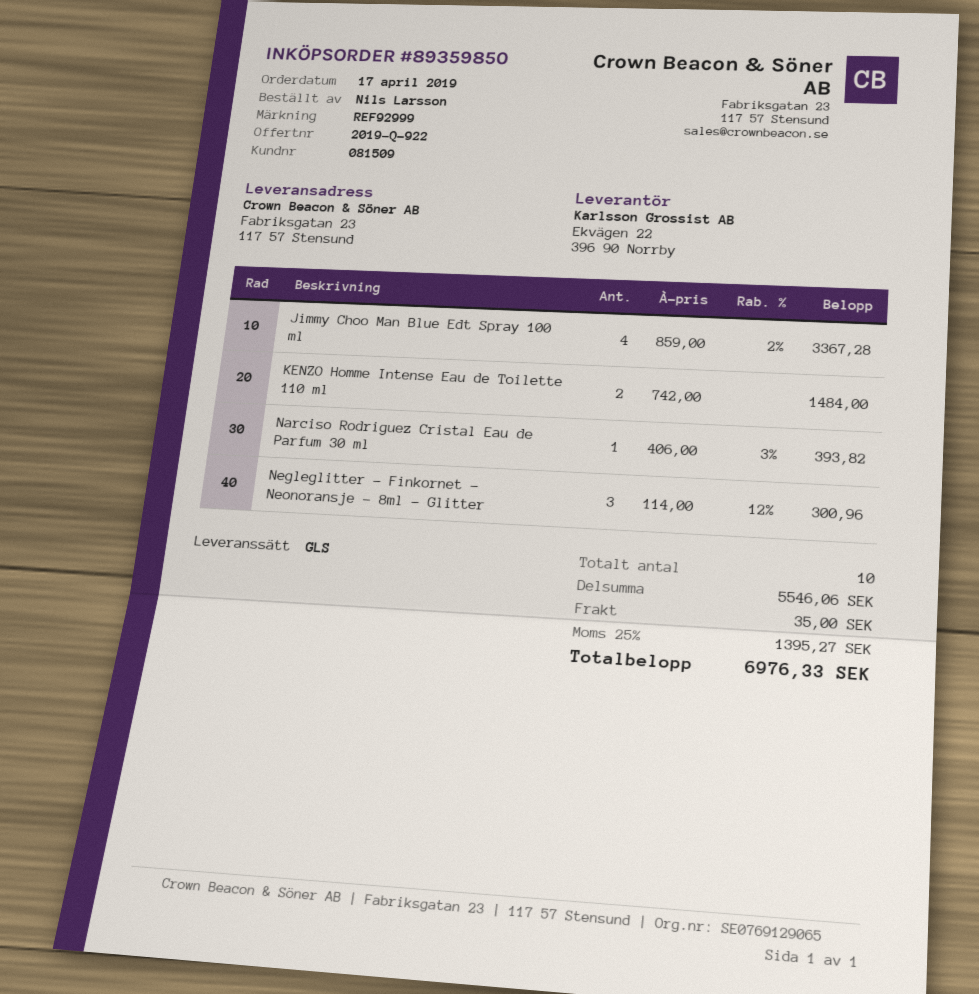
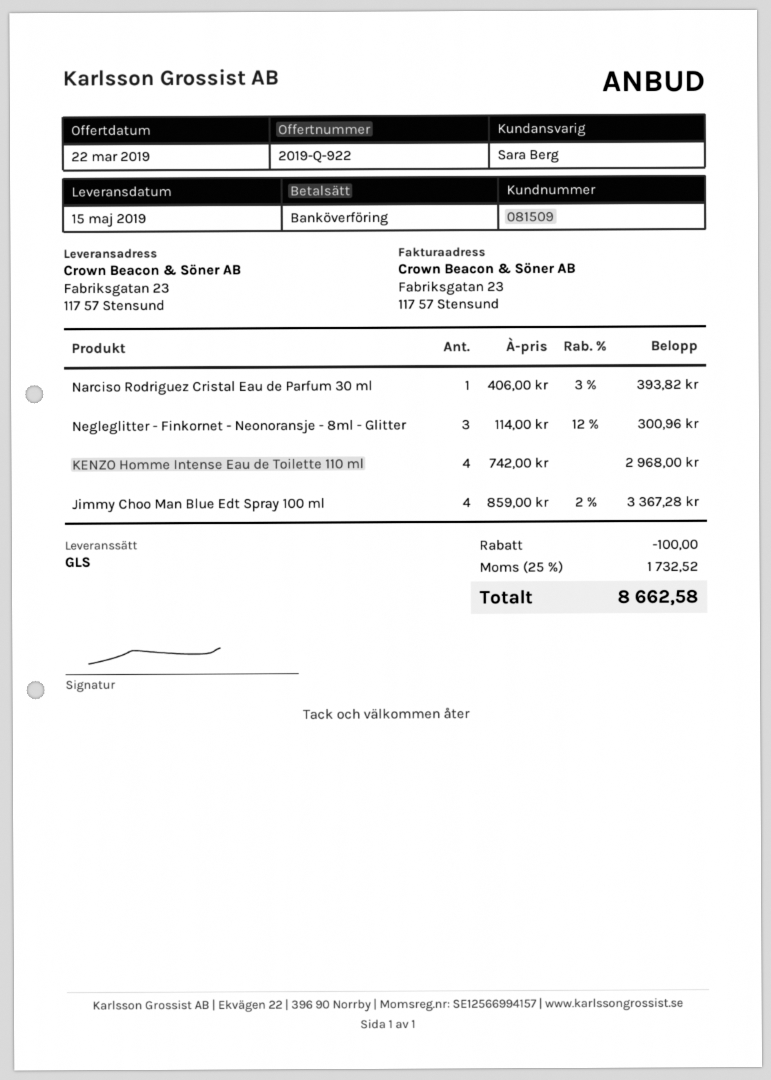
KENZO Homme Intense Eau de Toilette 110 ml: 2 x 742.00 = 1484.00 -> 4 x 742.00 = 2968.00
discount: none -> 100.00
shipping: 35.00 -> none
tax: 25% = 1395.27 -> 25% = 1732.52
total: 6976.33 -> 8662.58

